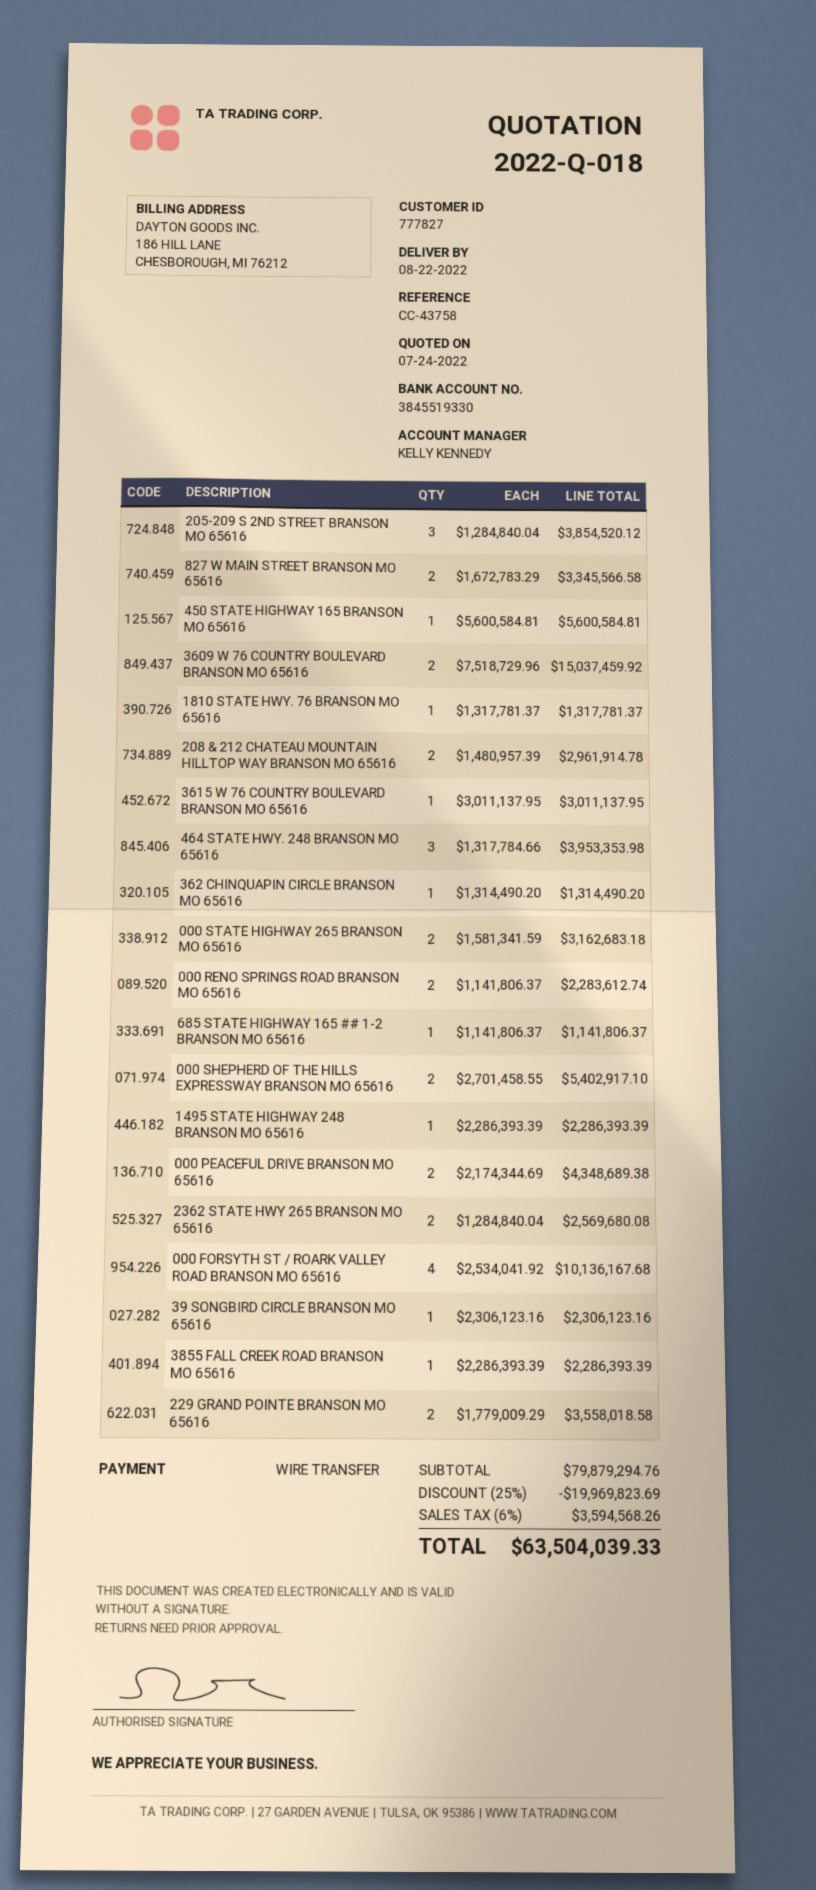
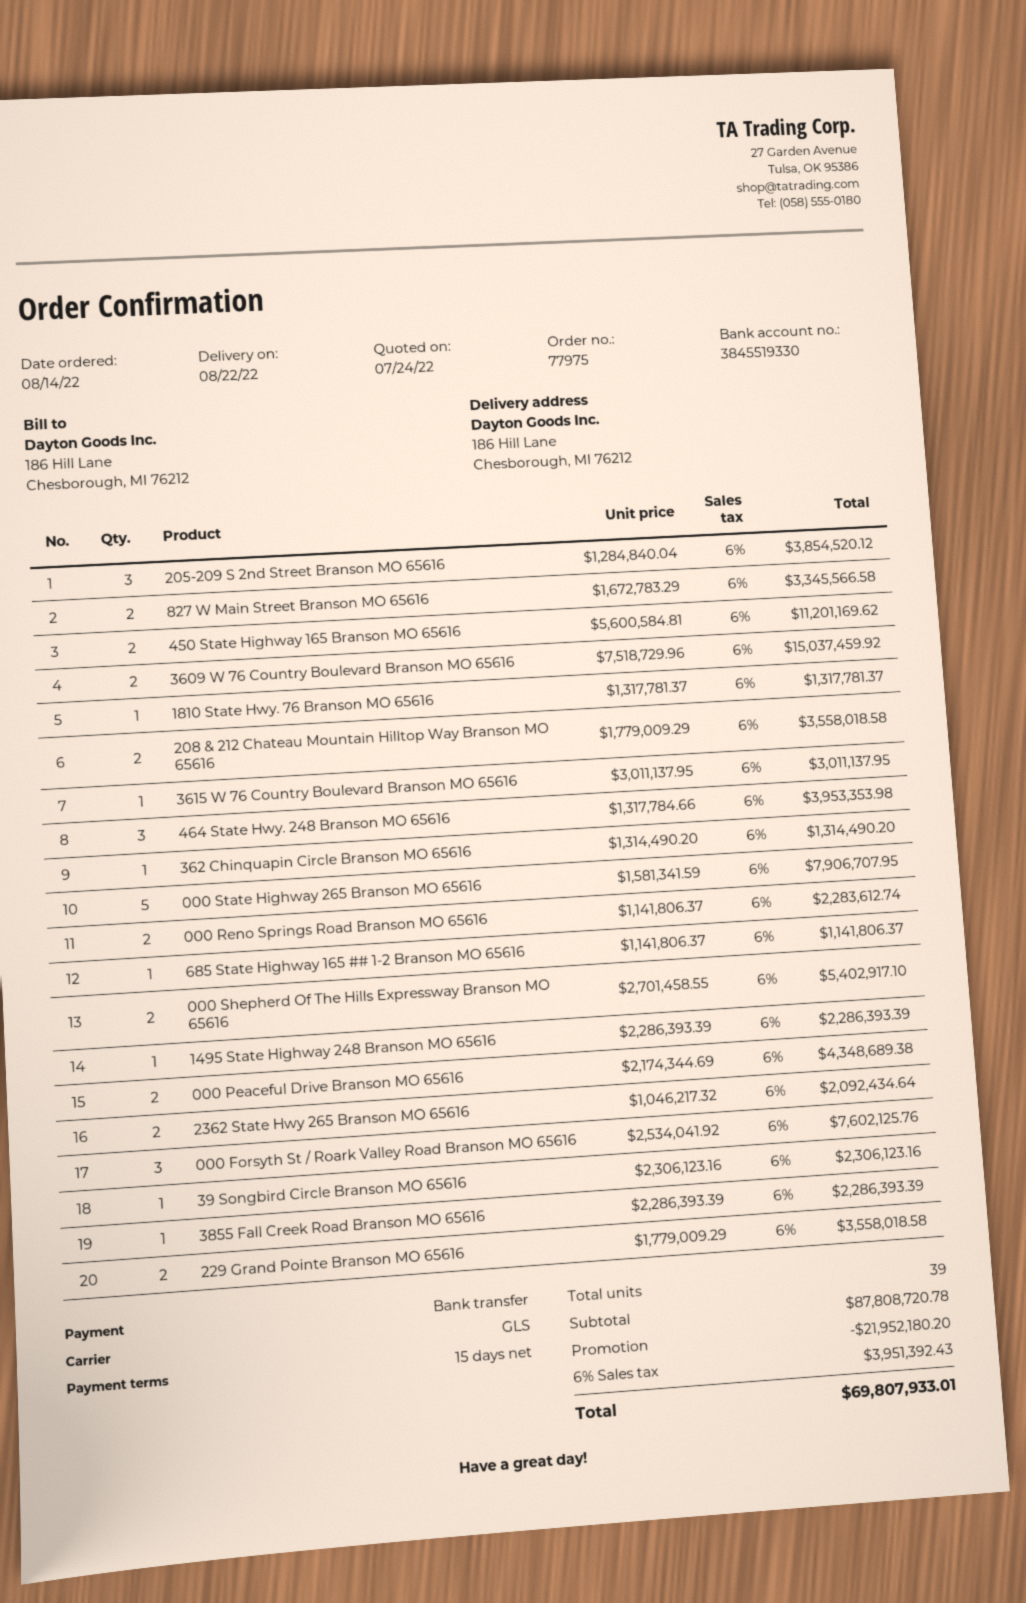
450 STATE HIGHWAY 165 BRANSON MO 65616: 1 x 5600584.81 = 5600584.81 -> 2 x 5600584.81 = 11201169.62
208 & 212 CHATEAU MOUNTAIN HILLTOP WAY BRANSON MO 65616: 2 x 1480957.39 = 2961914.78 -> 2 x 1779009.29 = 3558018.58
000 STATE HIGHWAY 265 BRANSON MO 65616: 2 x 1581341.59 = 3162683.18 -> 5 x 1581341.59 = 7906707.95
2362 STATE HWY 265 BRANSON MO 65616: 2 x 1284840.04 = 2569680.08 -> 2 x 1046217.32 = 2092434.64
000 FORSYTH ST / ROARK VALLEY ROAD BRANSON MO 65616: 4 x 2534041.92 = 10136167.68 -> 3 x 2534041.92 = 7602125.76
subtotal: 79879294.76 -> 87808720.78
discount: 19969823.69 -> 21952180.20
tax: 6% = 3594568.26 -> 6% = 3951392.43
total: 63504039.33 -> 69807933.01

